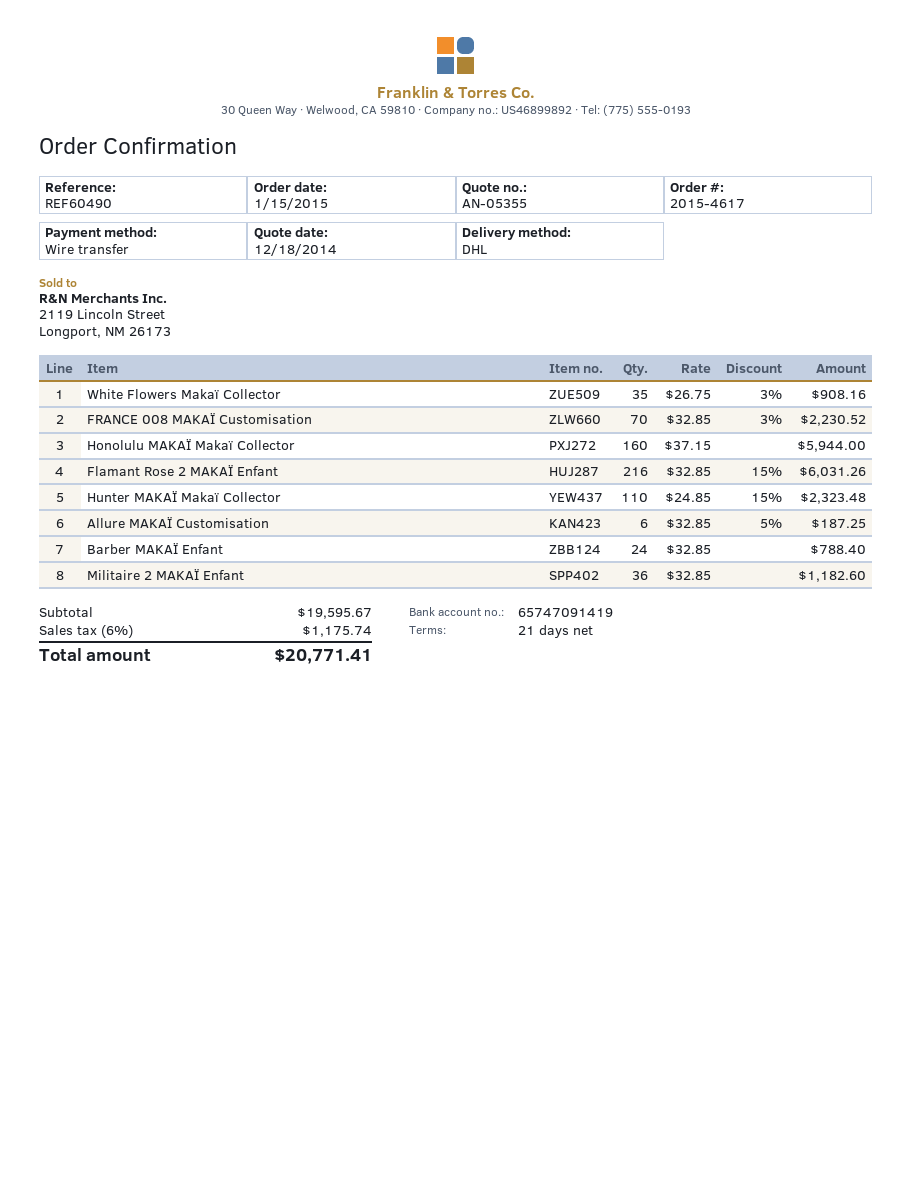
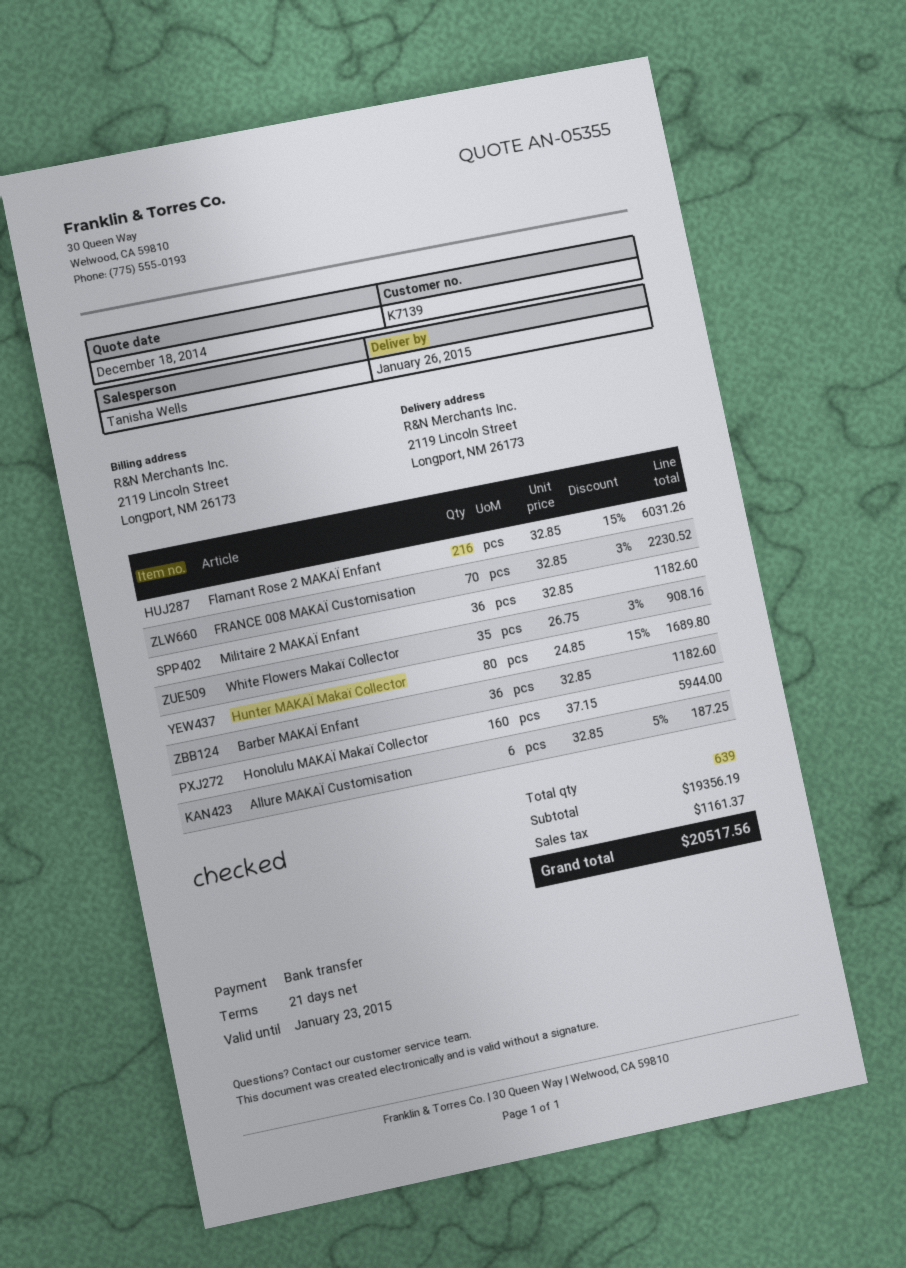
Hunter MAKAÏ Makaï Collector: 110 x 24.85 - 15% = 2323.48 -> 80 x 24.85 - 15% = 1689.80
Barber MAKAÏ Enfant: 24 x 32.85 = 788.40 -> 36 x 32.85 = 1182.60
subtotal: 19595.67 -> 19356.19
tax: 1175.74 -> 1161.37
total: 20771.41 -> 20517.56

